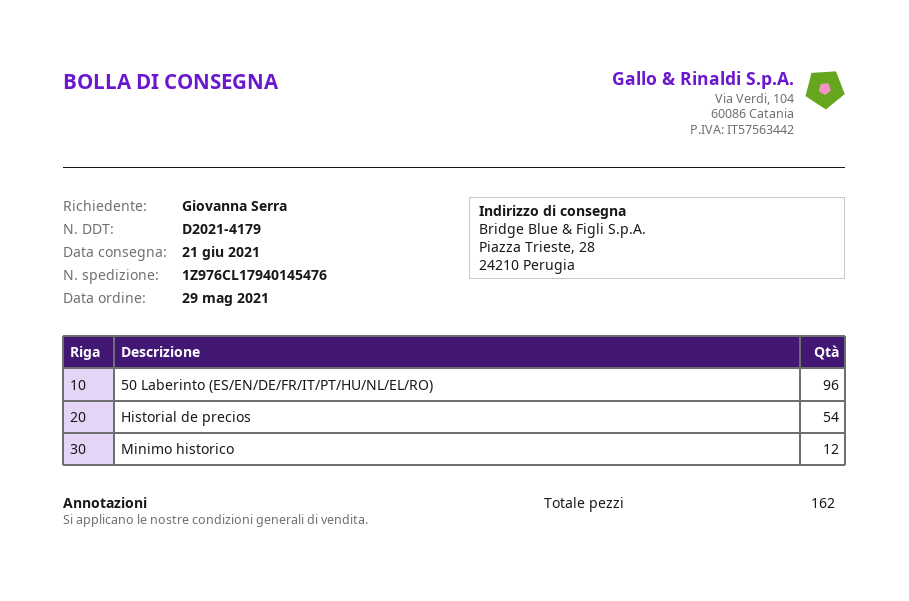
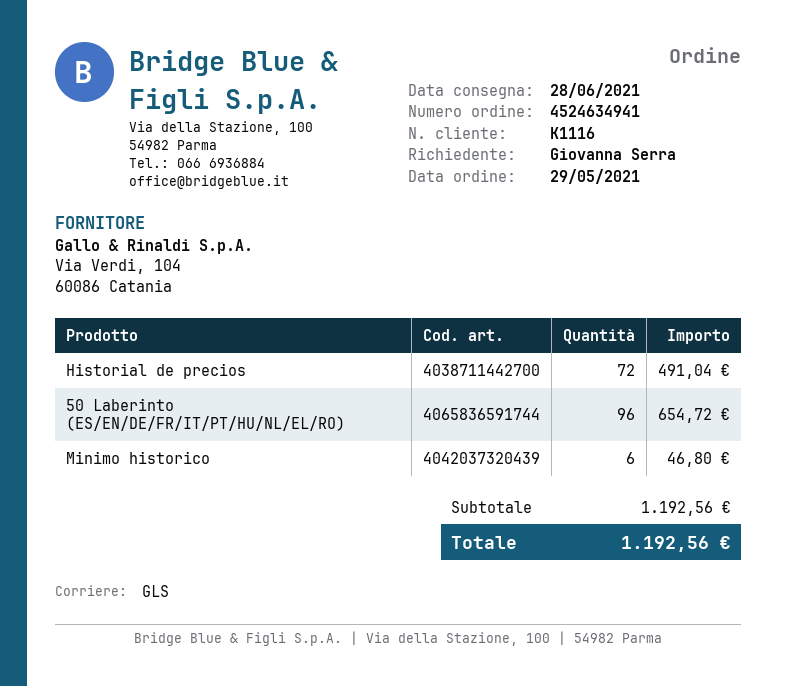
delivery date: 2021-06-21 -> 2021-06-28
Historial de precios: 54 -> 72
Minimo historico: 12 -> 6

